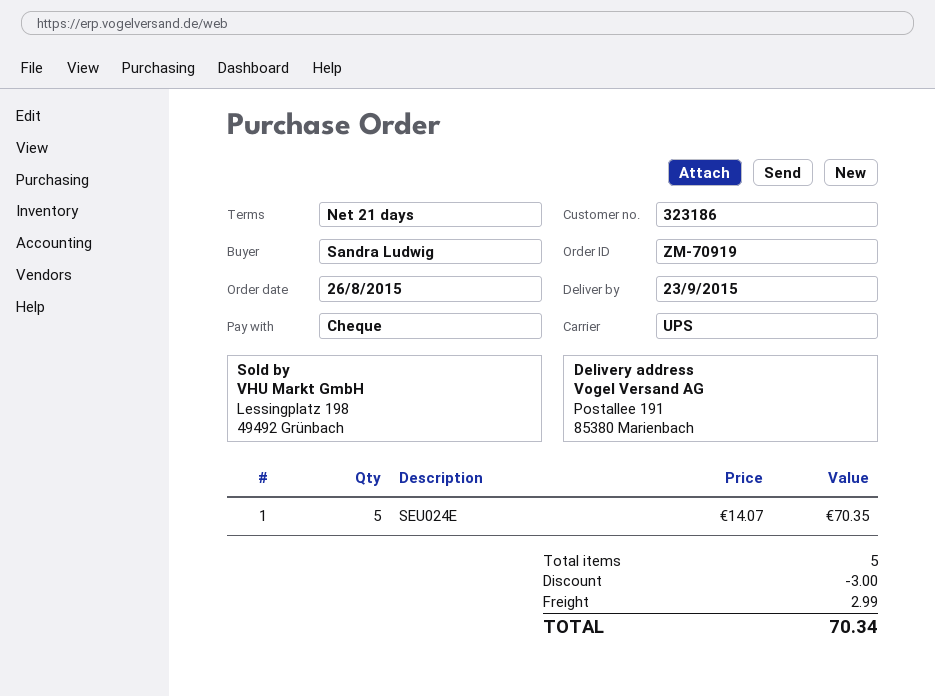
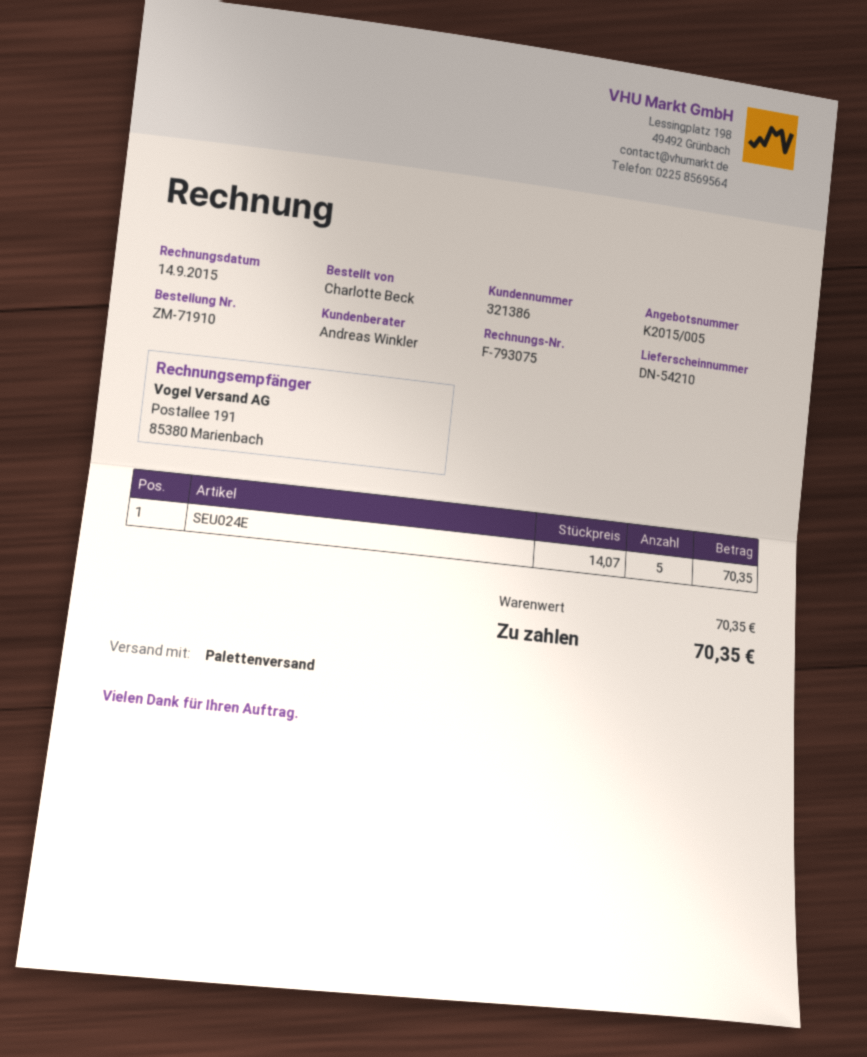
order number: ZM-70919 -> ZM-71910
customer number: 323186 -> 321386
ordered by: Sandra Ludwig -> Charlotte Beck
shipping method: UPS -> pallet freight
discount: 3.00 -> none
shipping: 2.99 -> none
total: 70.34 -> 70.35

